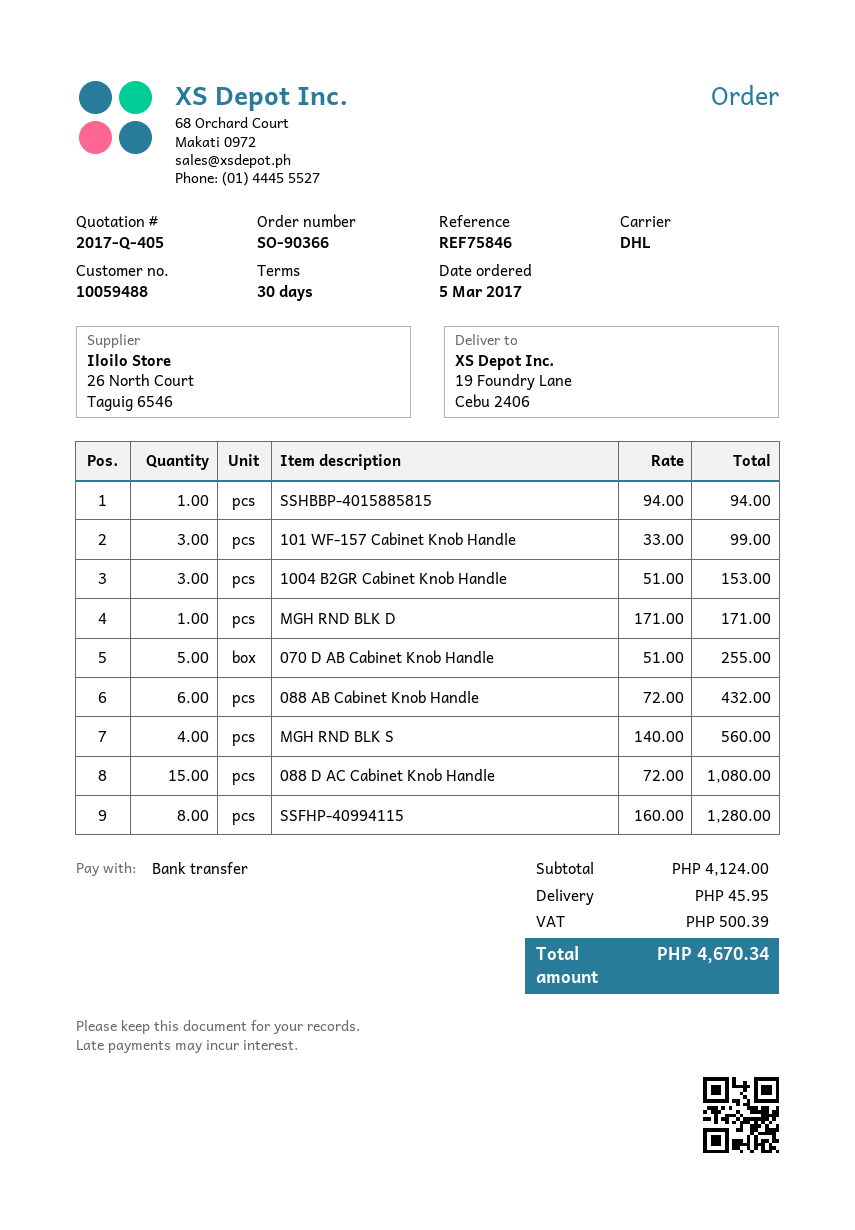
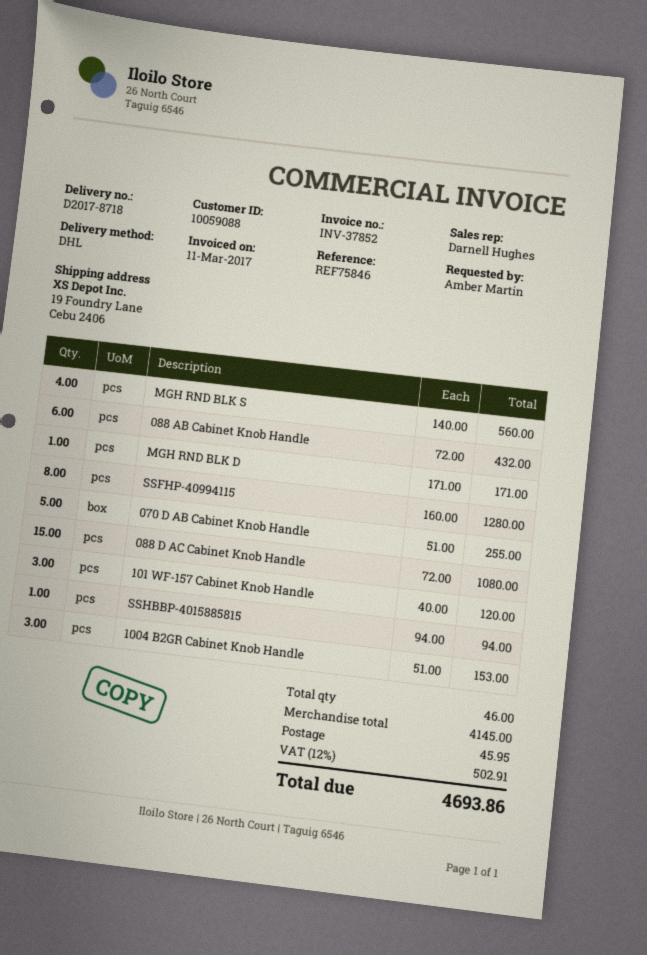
customer number: 10059488 -> 10059088
101 WF-157 Cabinet Knob Handle: 3 x 33.00 = 99.00 -> 3 x 40.00 = 120.00
subtotal: 4124.00 -> 4145.00
tax: 500.39 -> 502.91
total: 4670.34 -> 4693.86

